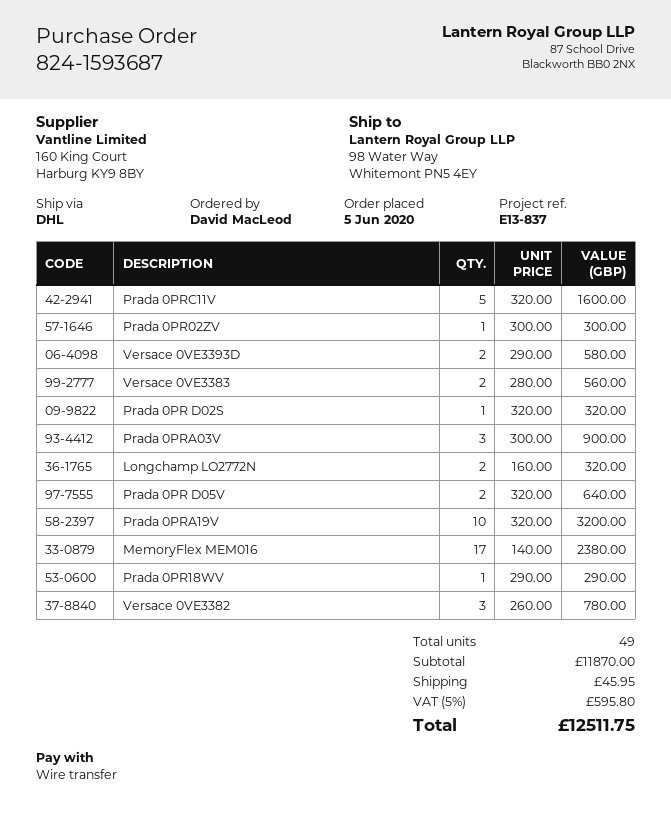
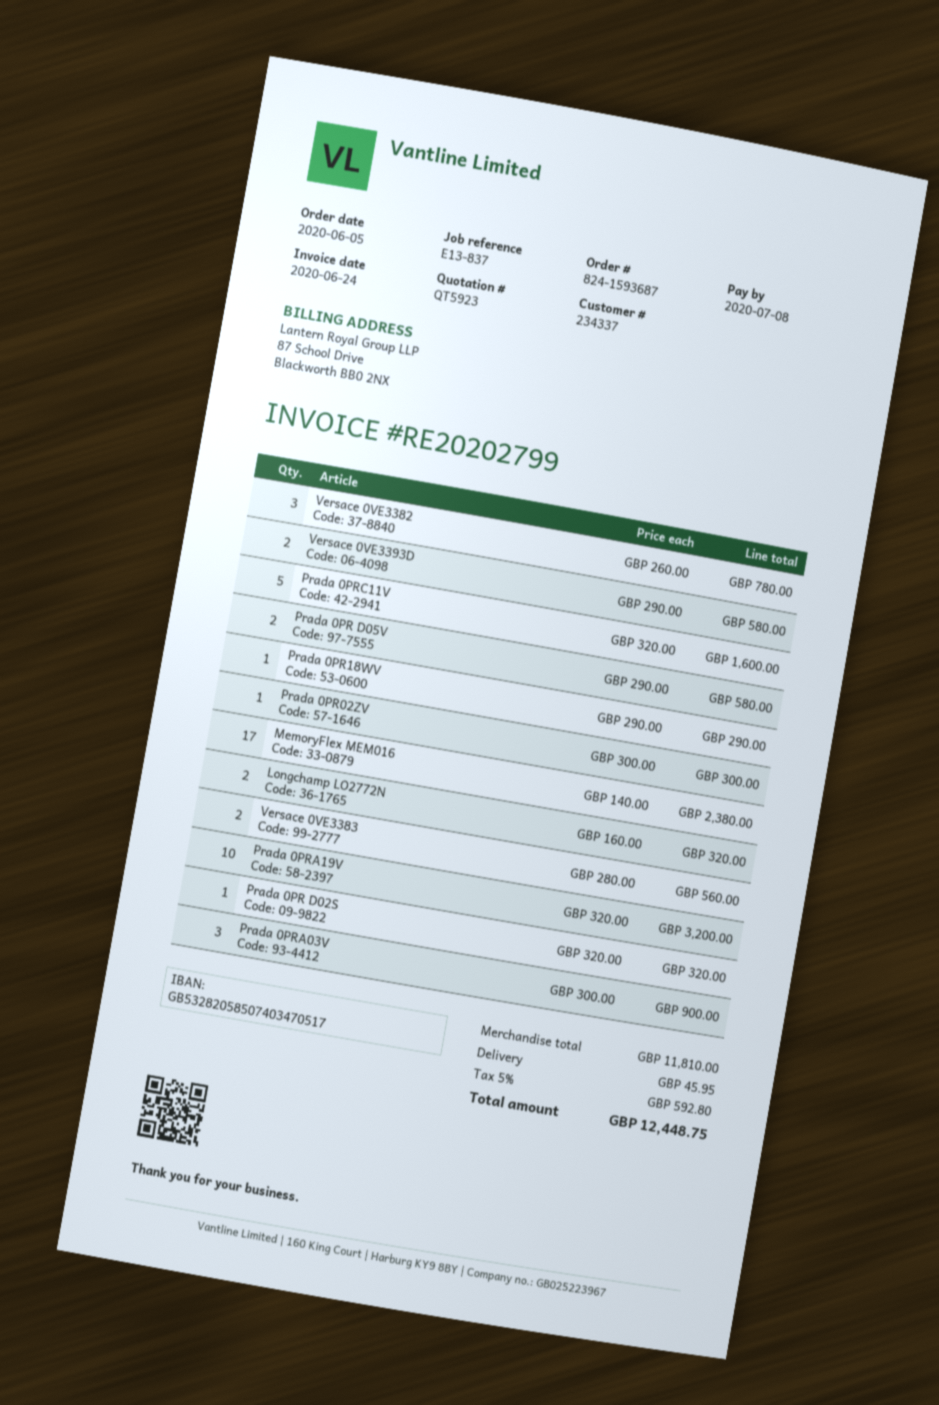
Prada 0PR D05V: 2 x 320.00 = 640.00 -> 2 x 290.00 = 580.00
subtotal: 11870.00 -> 11810.00
tax: 5% = 595.80 -> 5% = 592.80
total: 12511.75 -> 12448.75

